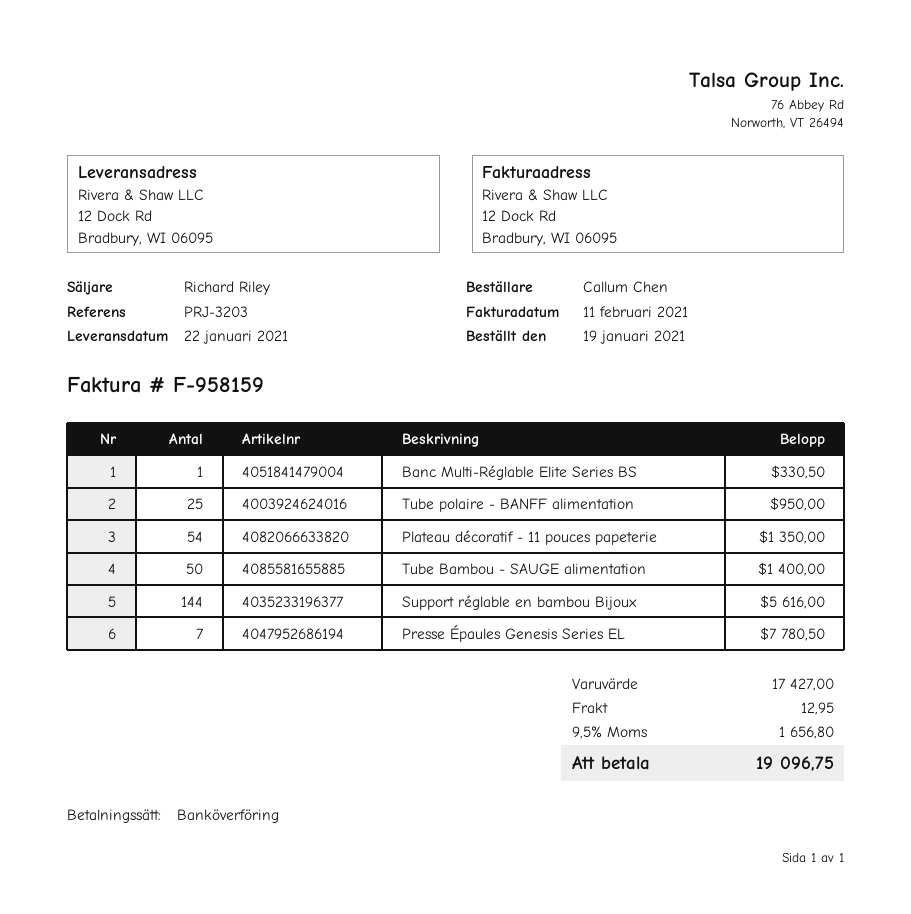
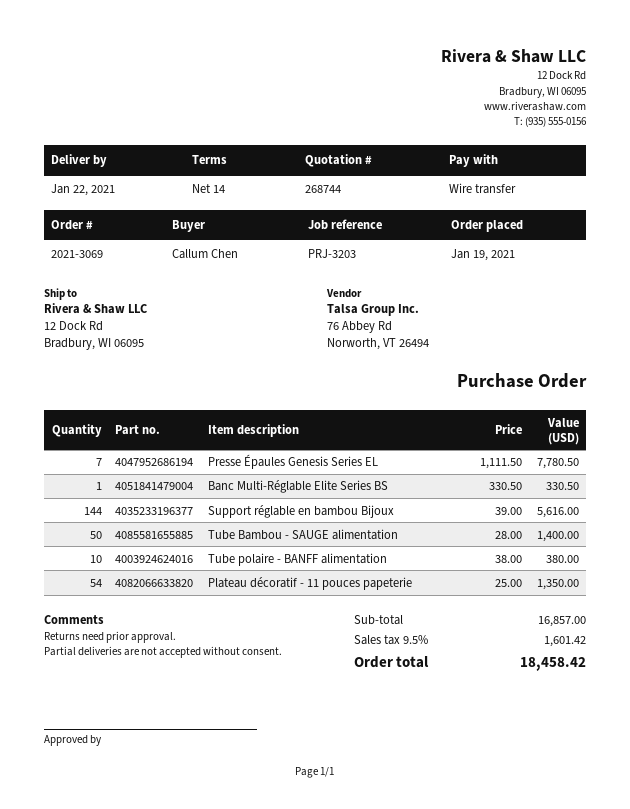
Tube polaire - BANFF alimentation: 25 for 950.00 -> 10 for 380.00
subtotal: 17427.00 -> 16857.00
shipping: 12.95 -> none
tax: 9.5% = 1656.80 -> 9.5% = 1601.42
total: 19096.75 -> 18458.42

